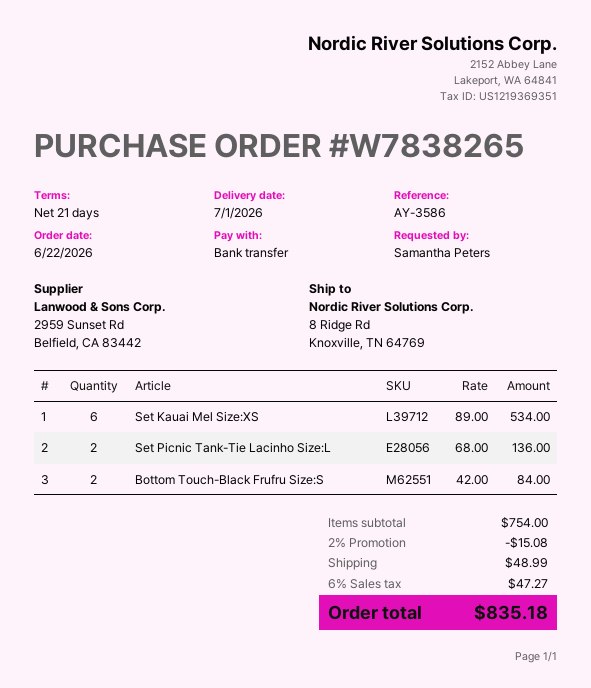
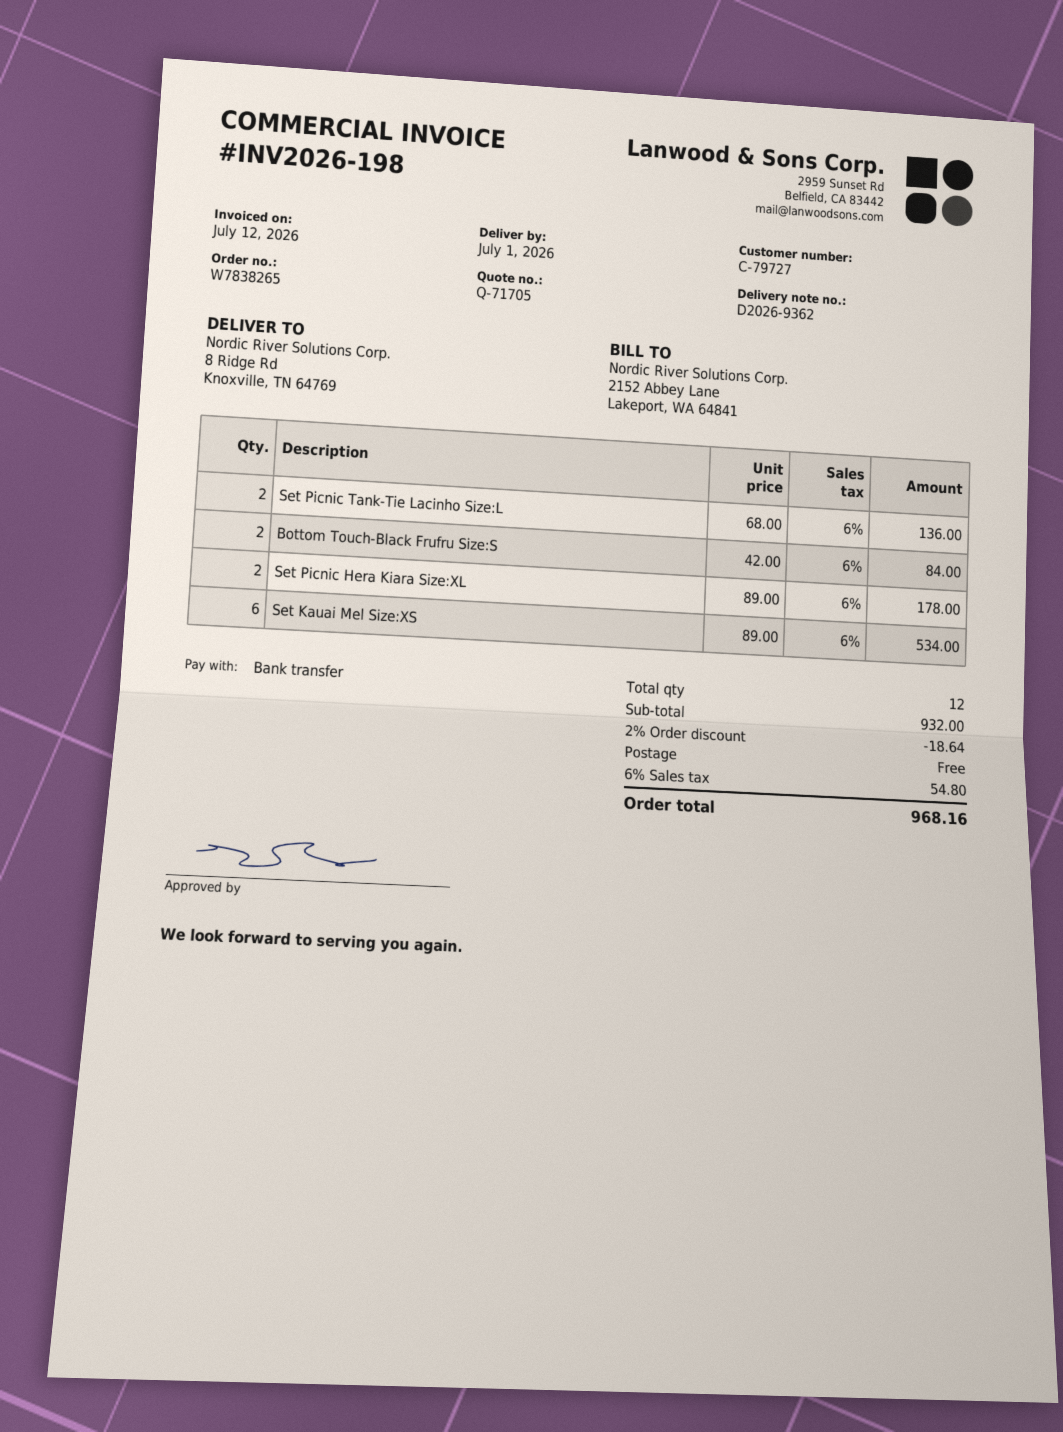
Set Picnic Hera Kiara Size:XL: none -> 2 x 89.00 = 178.00
subtotal: 754.00 -> 932.00
discount: 2% = 15.08 -> 2% = 18.64
shipping: 48.99 -> 0.00
tax: 6% = 47.27 -> 6% = 54.80
total: 835.18 -> 968.16

